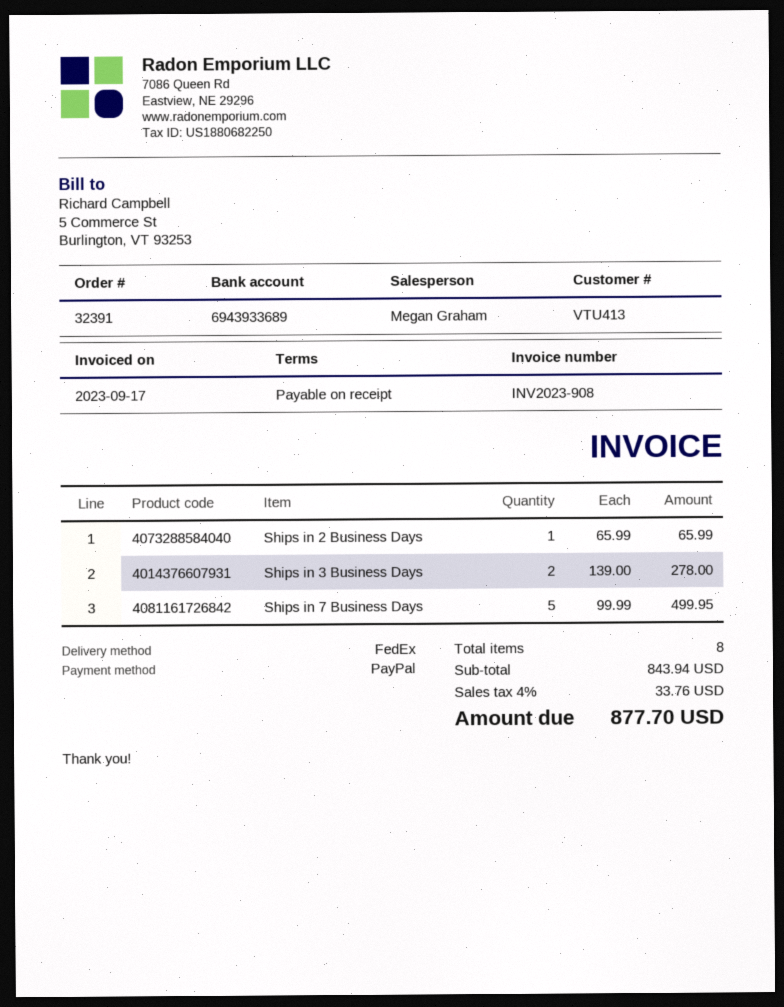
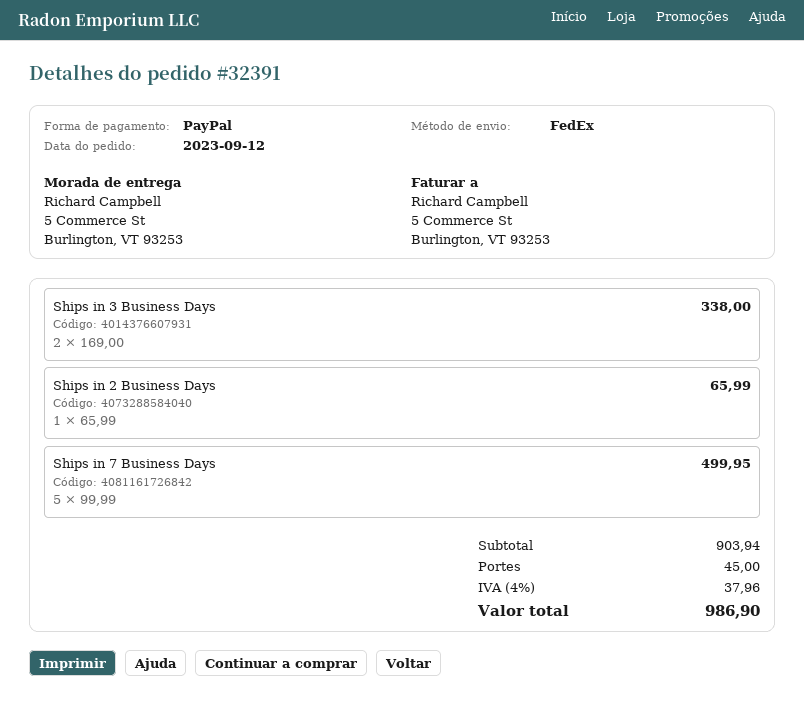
Ships in 3 Business Days: 2 x 139.00 = 278.00 -> 2 x 169.00 = 338.00
subtotal: 843.94 -> 903.94
shipping: none -> 45.00
tax: 4% = 33.76 -> 4% = 37.96
total: 877.70 -> 986.90

